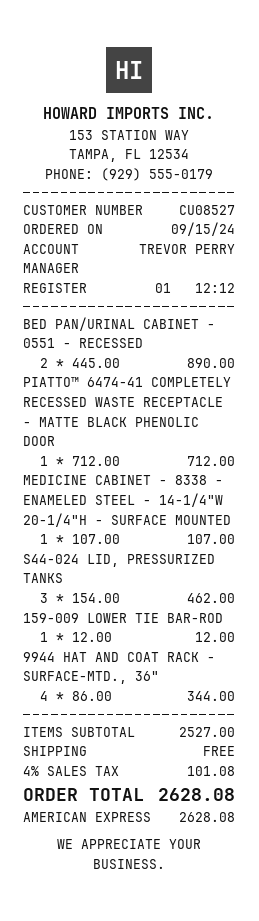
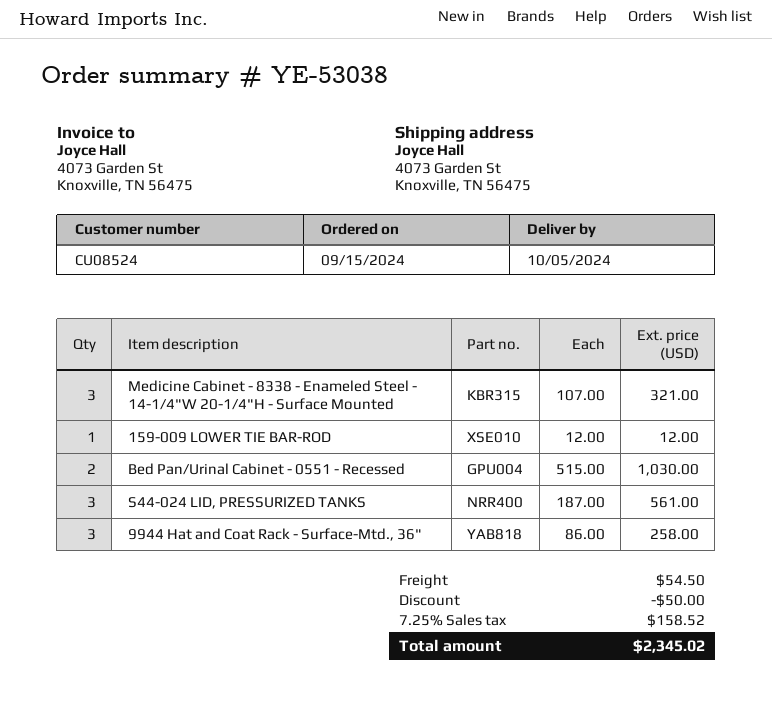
customer number: CU08527 -> CU08524
BED PAN/URINAL CABINET - 0551 - RECESSED: 2 x 445.00 = 890.00 -> 2 x 515.00 = 1030.00
PIATTO™ 6474-41 COMPLETELY RECESSED WASTE RECEPTACLE - MATTE BLACK PHENOLIC DOOR: 1 x 712.00 = 712.00 -> none
MEDICINE CABINET - 8338 - ENAMELED STEEL - 14-1/4"W 20-1/4"H - SURFACE MOUNTED: 1 x 107.00 = 107.00 -> 3 x 107.00 = 321.00
S44-024 LID, PRESSURIZED TANKS: 3 x 154.00 = 462.00 -> 3 x 187.00 = 561.00
9944 HAT AND COAT RACK - SURFACE-MTD., 36": 4 x 86.00 = 344.00 -> 3 x 86.00 = 258.00
discount: none -> 50.00
shipping: 0.00 -> 54.50
tax: 4% = 101.08 -> 7.25% = 158.52
total: 2628.08 -> 2345.02

